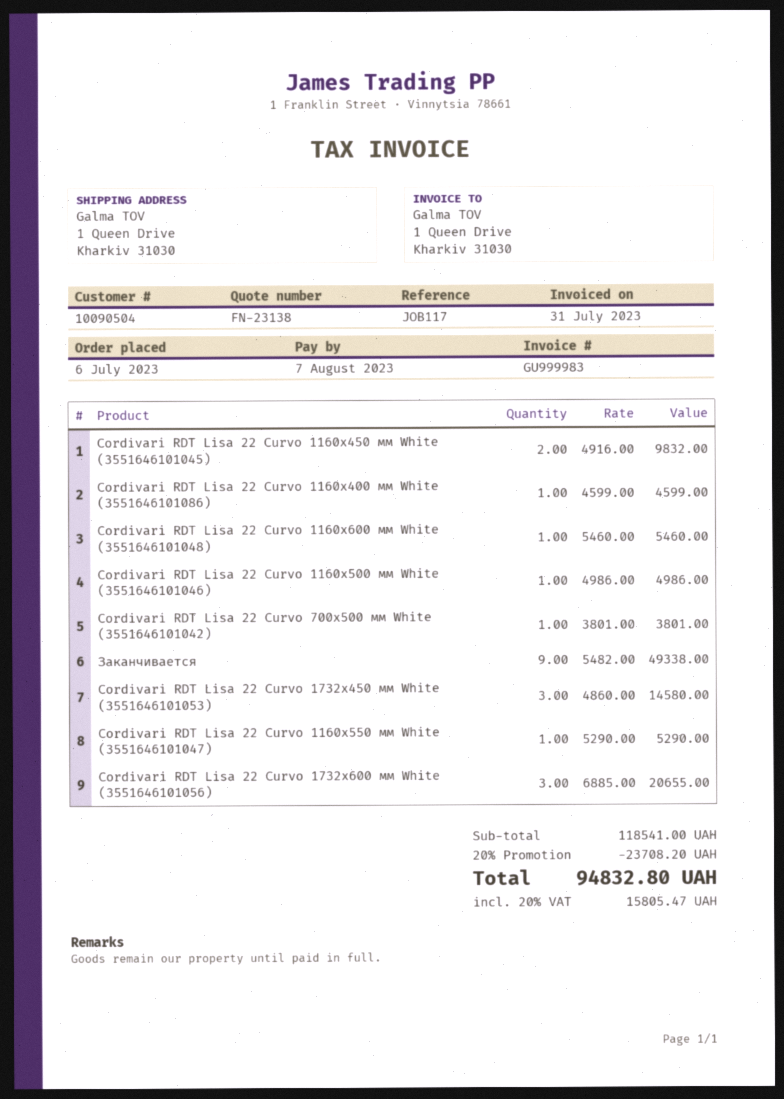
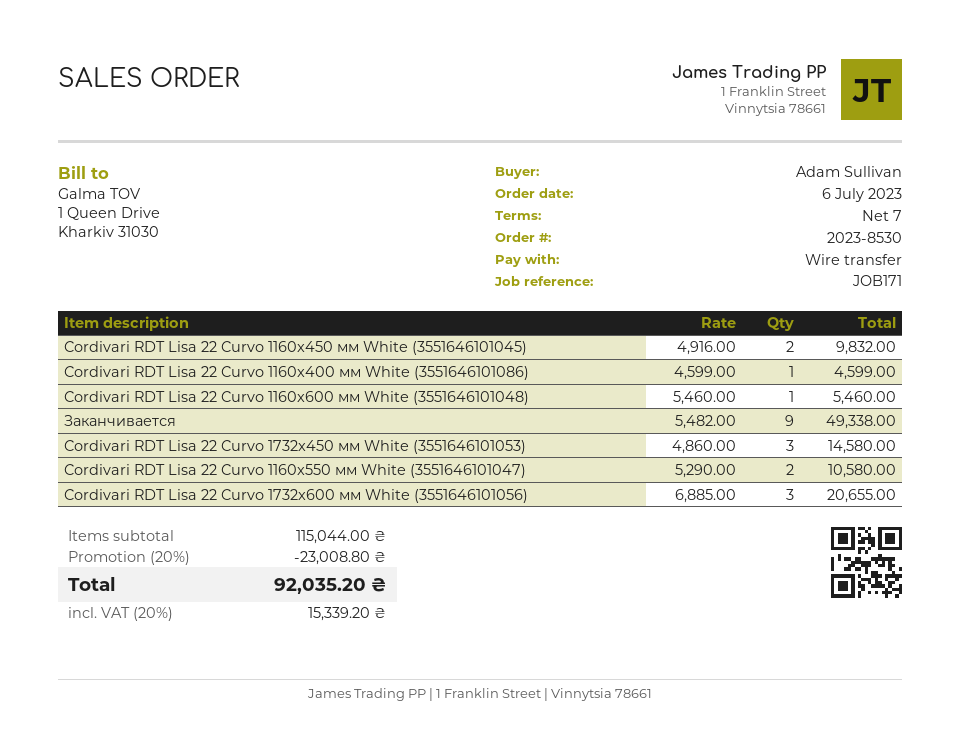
reference: JOB117 -> JOB171
Cordivari RDT Lisa 22 Curvo 1160x500 мм White (3551646101046): 1 x 4986.00 = 4986.00 -> none
Cordivari RDT Lisa 22 Curvo 700x500 мм White (3551646101042): 1 x 3801.00 = 3801.00 -> none
Cordivari RDT Lisa 22 Curvo 1160x550 мм White (3551646101047): 1 x 5290.00 = 5290.00 -> 2 x 5290.00 = 10580.00
subtotal: 118541.00 -> 115044.00
discount: 20% = 23708.20 -> 20% = 23008.80
tax: 20% = 15805.47 -> 20% = 15339.20
total: 94832.80 -> 92035.20

